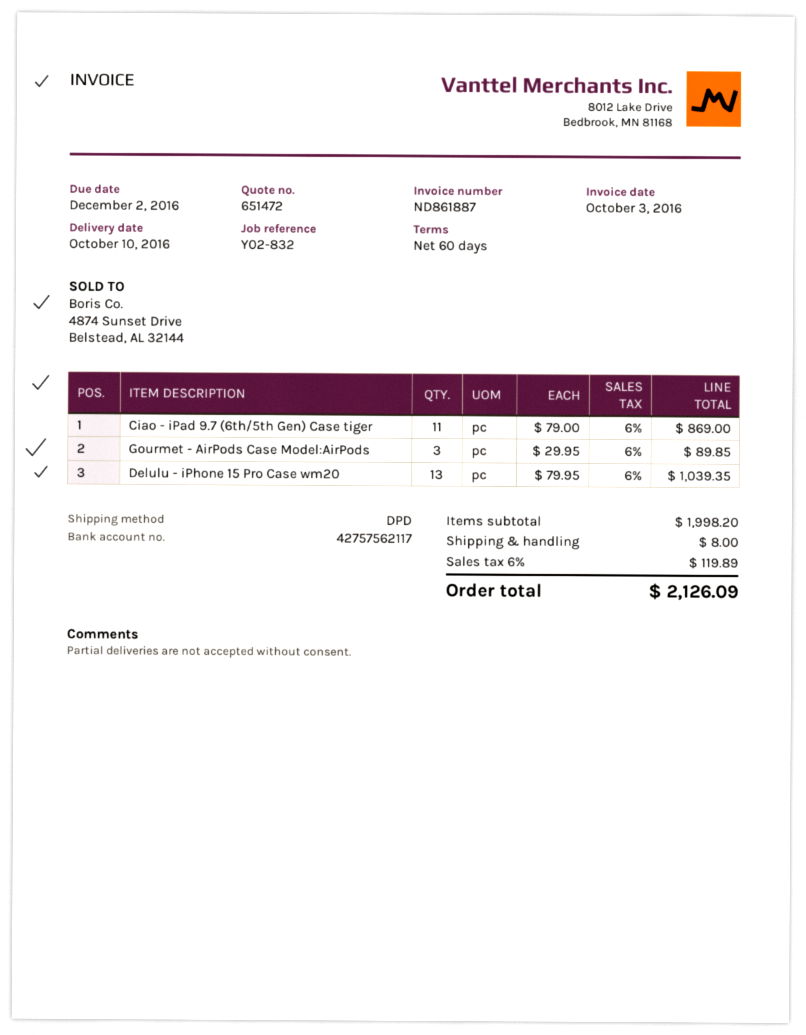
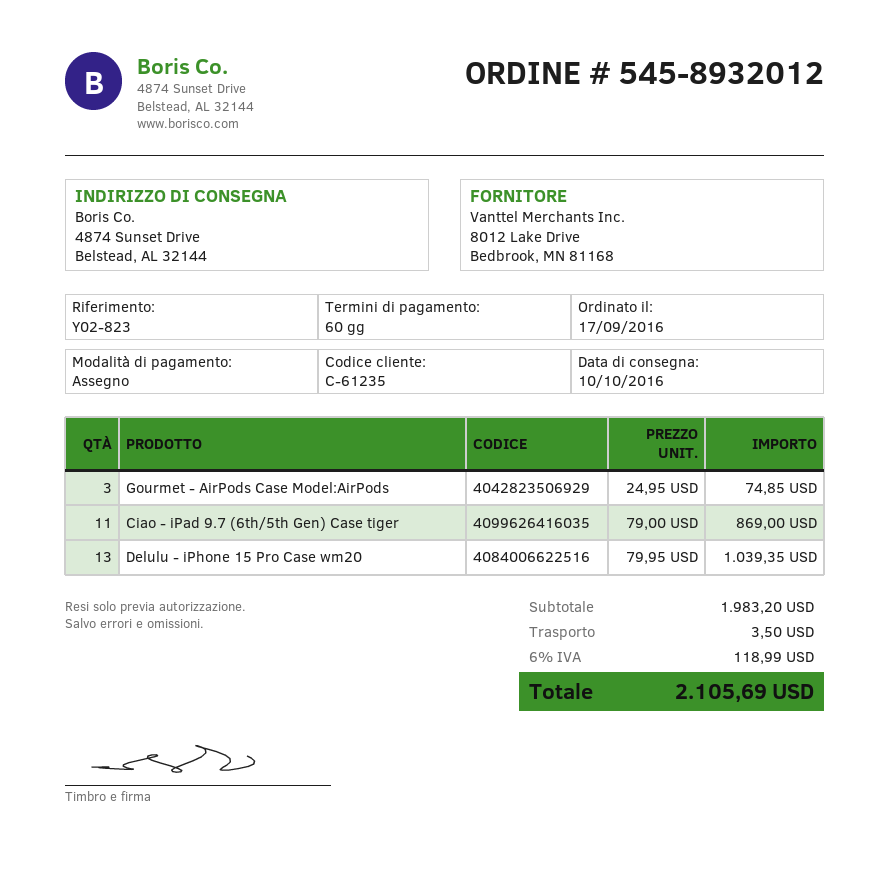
reference: Y02-832 -> Y02-823
Gourmet - AirPods Case Model:AirPods: 3 x 29.95 = 89.85 -> 3 x 24.95 = 74.85
subtotal: 1998.20 -> 1983.20
shipping: 8.00 -> 3.50
tax: 6% = 119.89 -> 6% = 118.99
total: 2126.09 -> 2105.69

